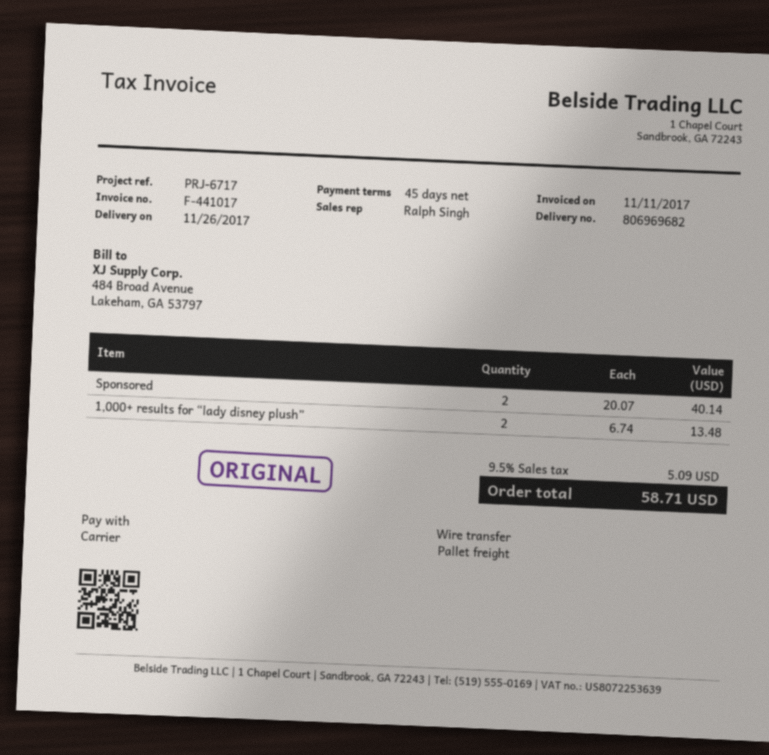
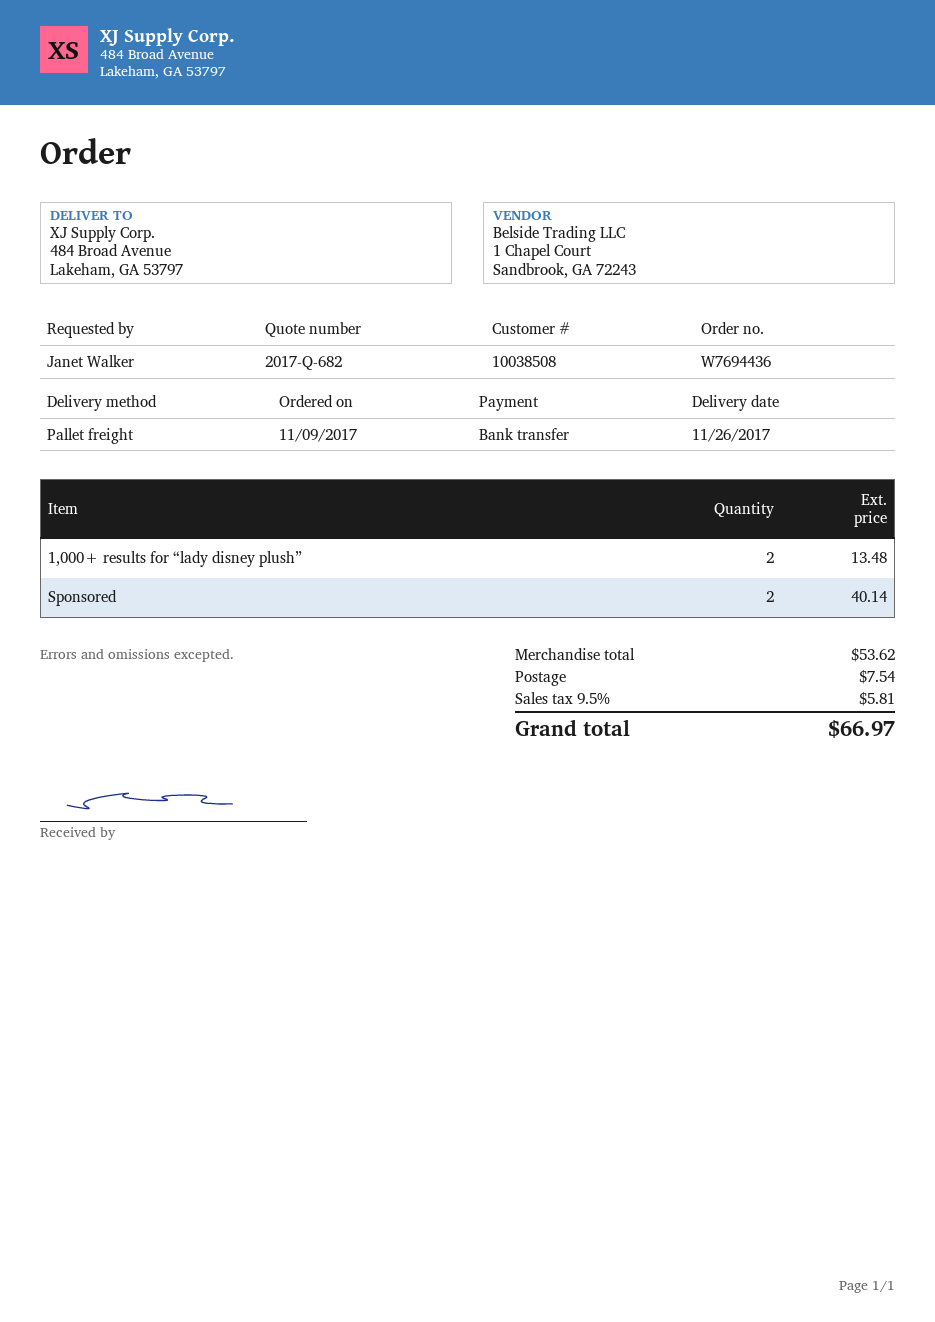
shipping: none -> 7.54
tax: 9.5% = 5.09 -> 9.5% = 5.81
total: 58.71 -> 66.97

